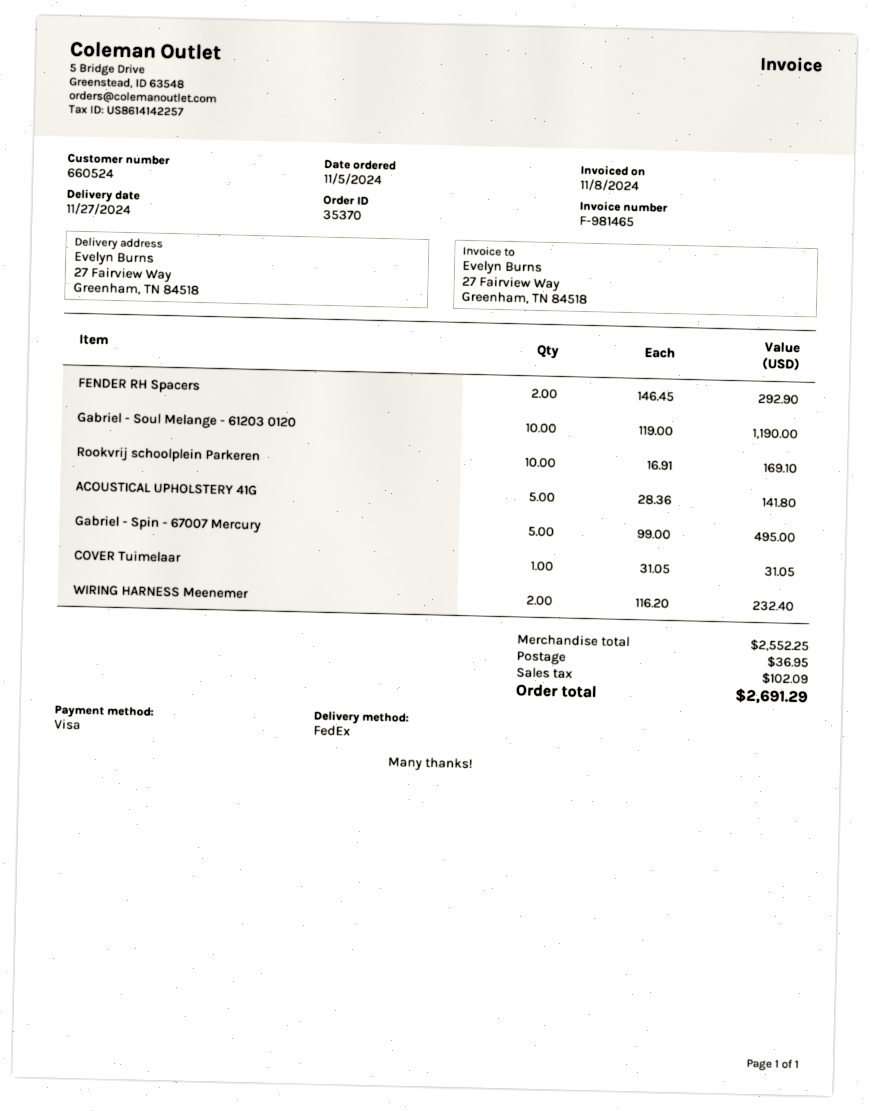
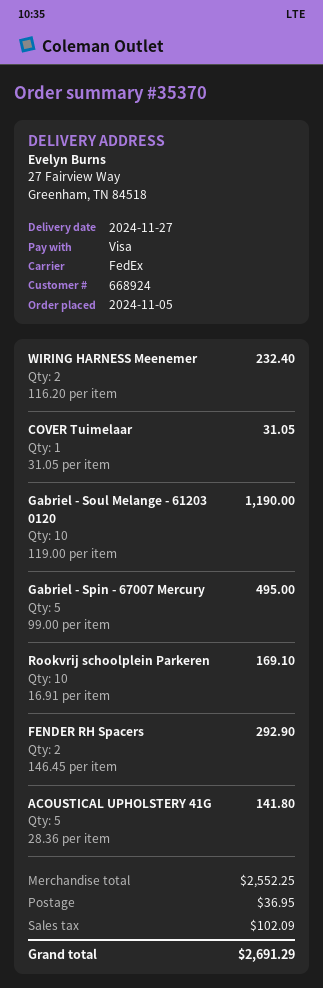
customer number: 660524 -> 668924

